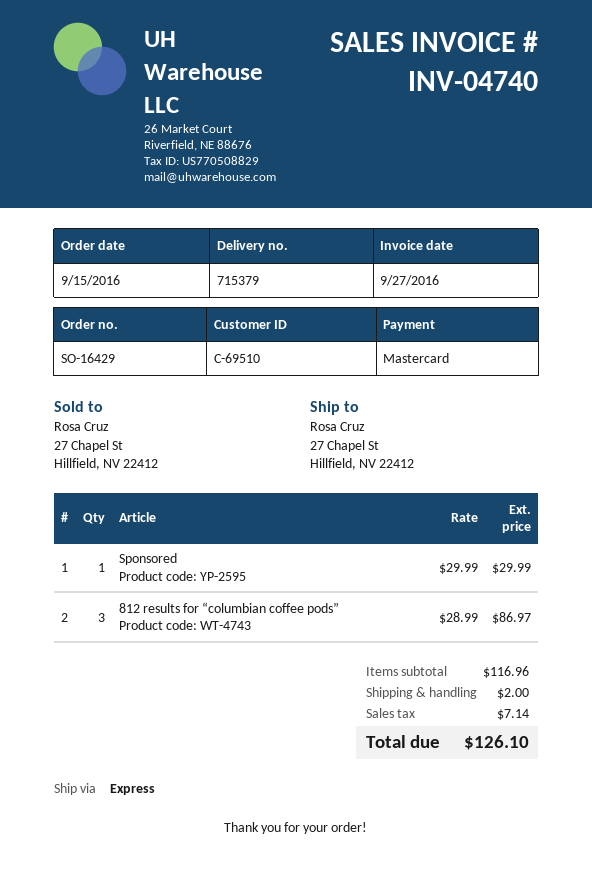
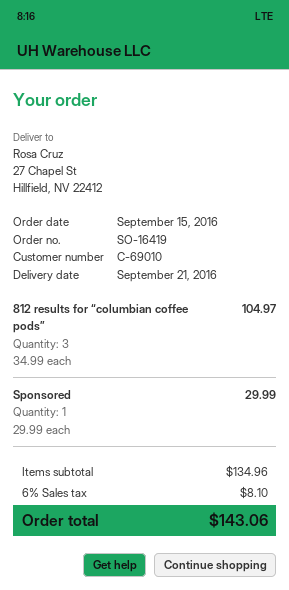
order number: SO-16429 -> SO-16419
customer number: C-69510 -> C-69010
812 results for “columbian coffee pods”: 3 x 28.99 = 86.97 -> 3 x 34.99 = 104.97
subtotal: 116.96 -> 134.96
shipping: 2.00 -> none
tax: 7.14 -> 8.10
total: 126.10 -> 143.06

